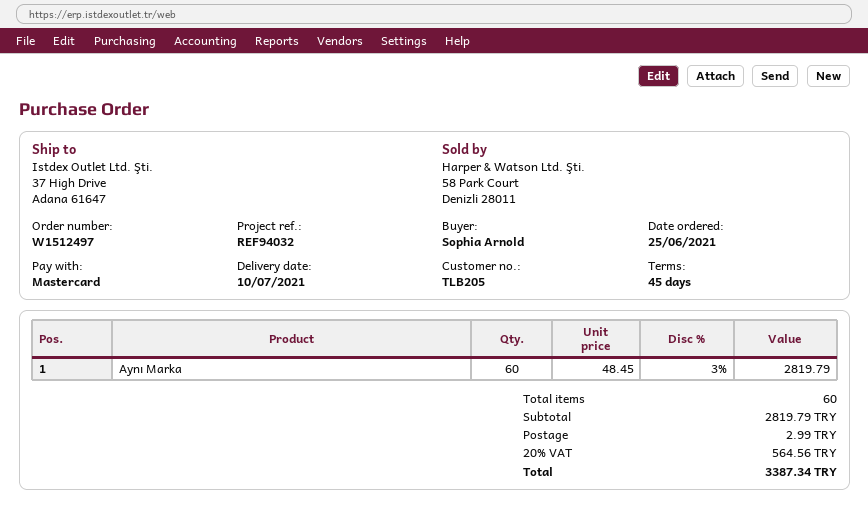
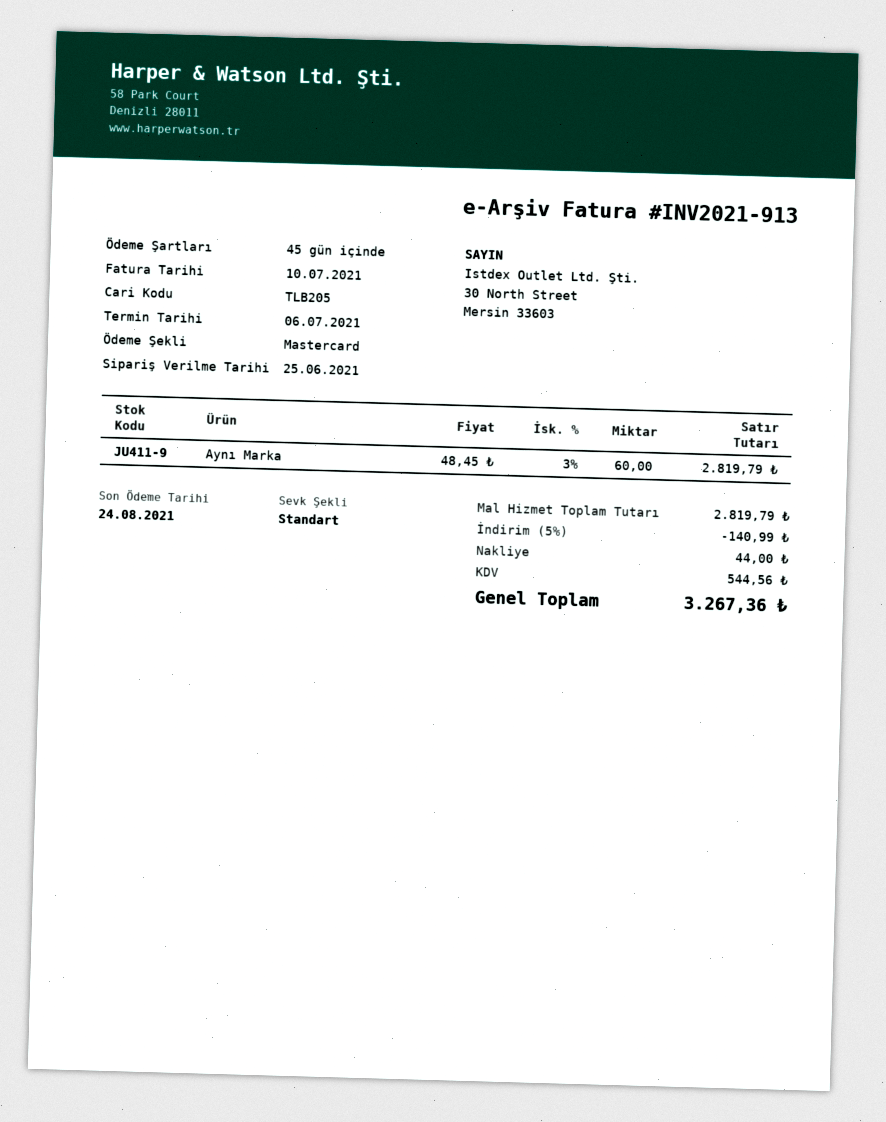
delivery date: 2021-07-10 -> 2021-07-06
discount: none -> 5% = 140.99
shipping: 2.99 -> 44.00
tax: 564.56 -> 544.56
total: 3387.34 -> 3267.36

